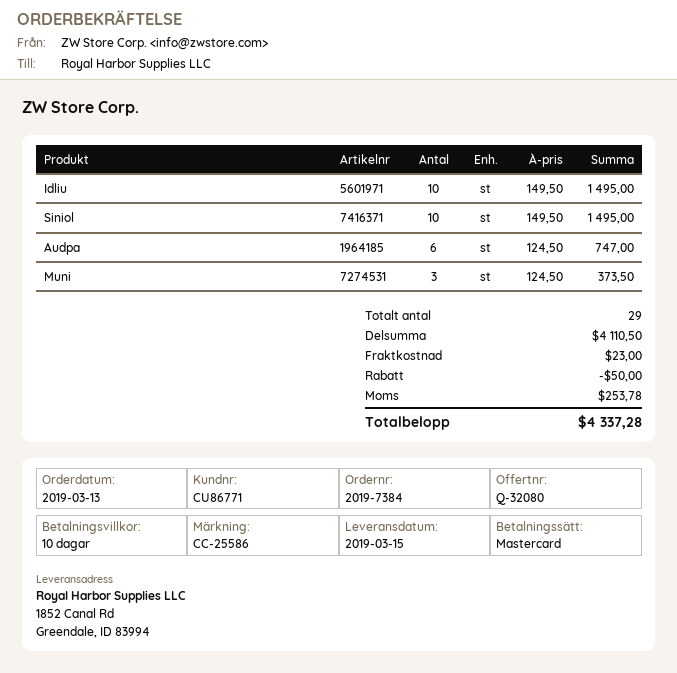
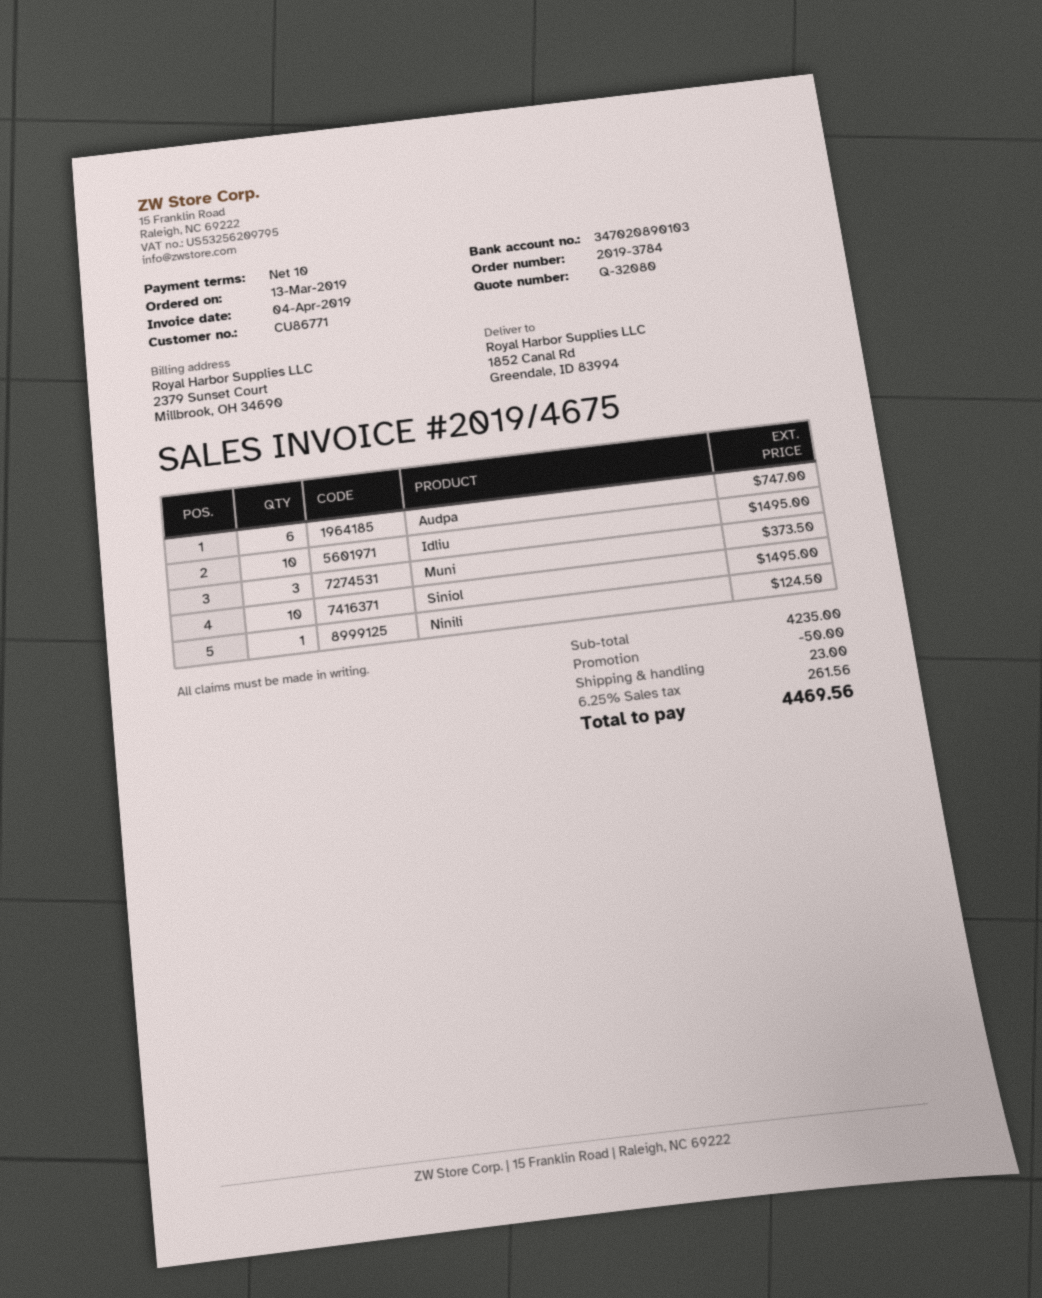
order number: 2019-7384 -> 2019-3784
Ninili: none -> 1 for 124.50
subtotal: 4110.50 -> 4235.00
tax: 253.78 -> 261.56
total: 4337.28 -> 4469.56

